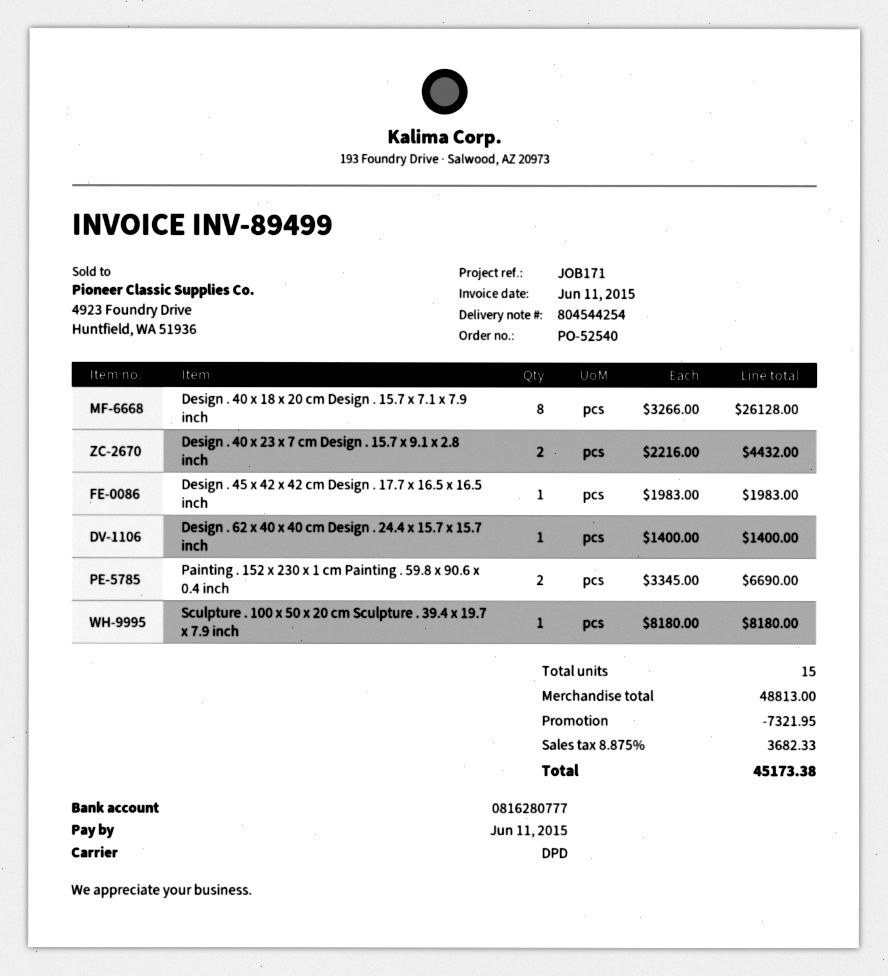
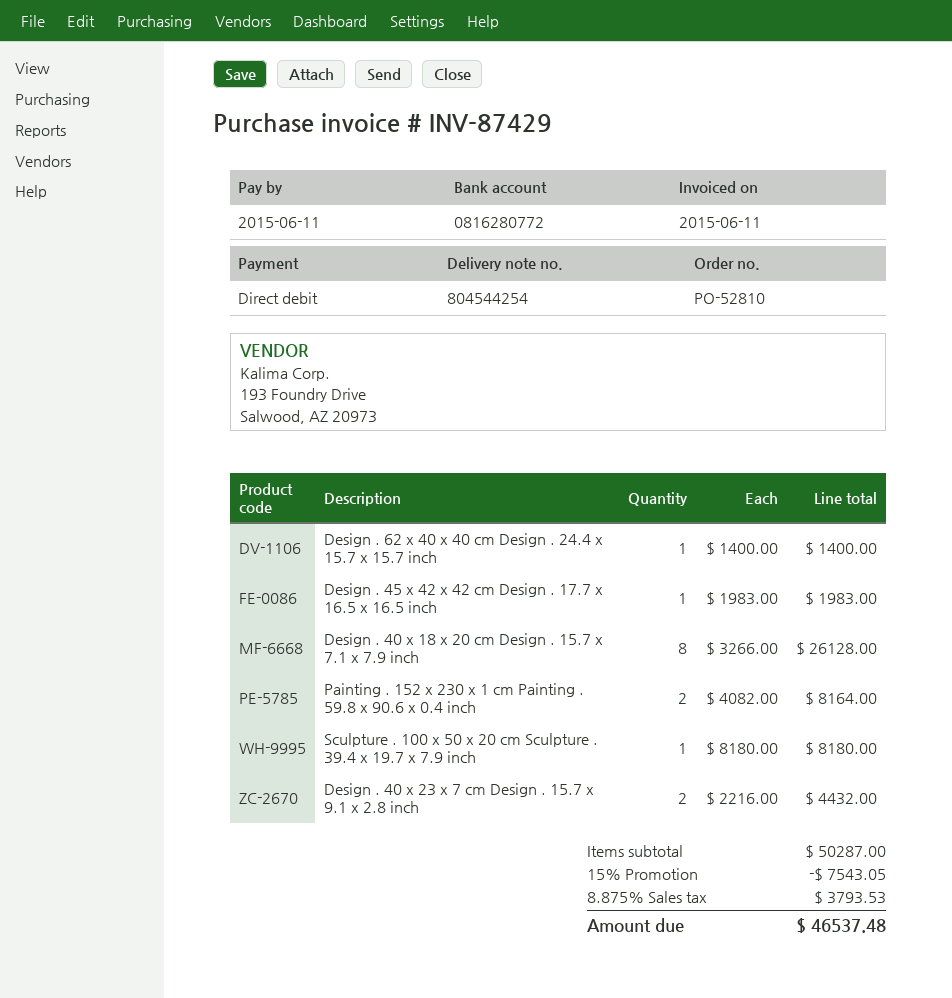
order number: PO-52540 -> PO-52810
invoice number: INV-89499 -> INV-87429
bank account: 0816280777 -> 0816280772
Painting . 152 x 230 x 1 cm Painting . 59.8 x 90.6 x 0.4 inch: 2 x 3345.00 = 6690.00 -> 2 x 4082.00 = 8164.00
subtotal: 48813.00 -> 50287.00
discount: 7321.95 -> 7543.05
tax: 8.875% = 3682.33 -> 8.875% = 3793.53
total: 45173.38 -> 46537.48

